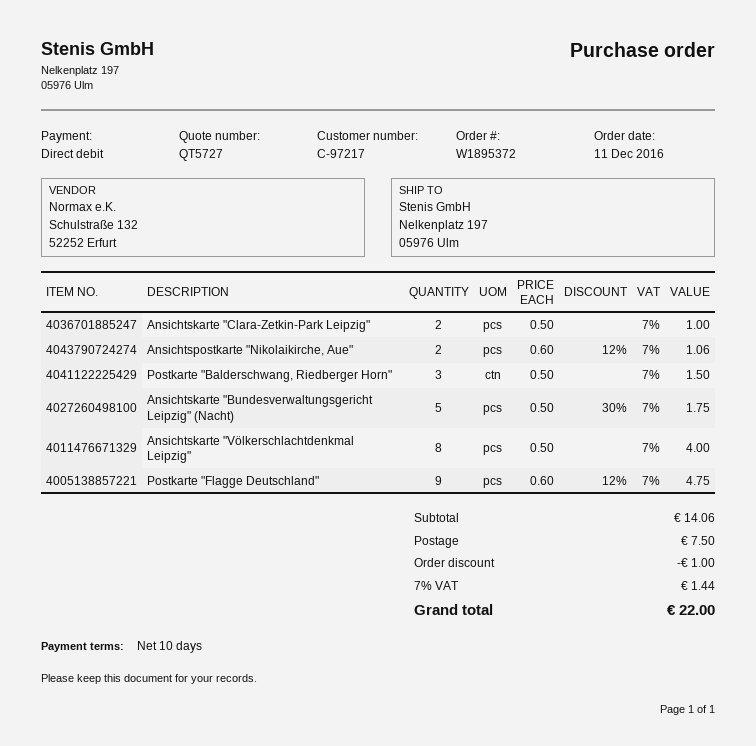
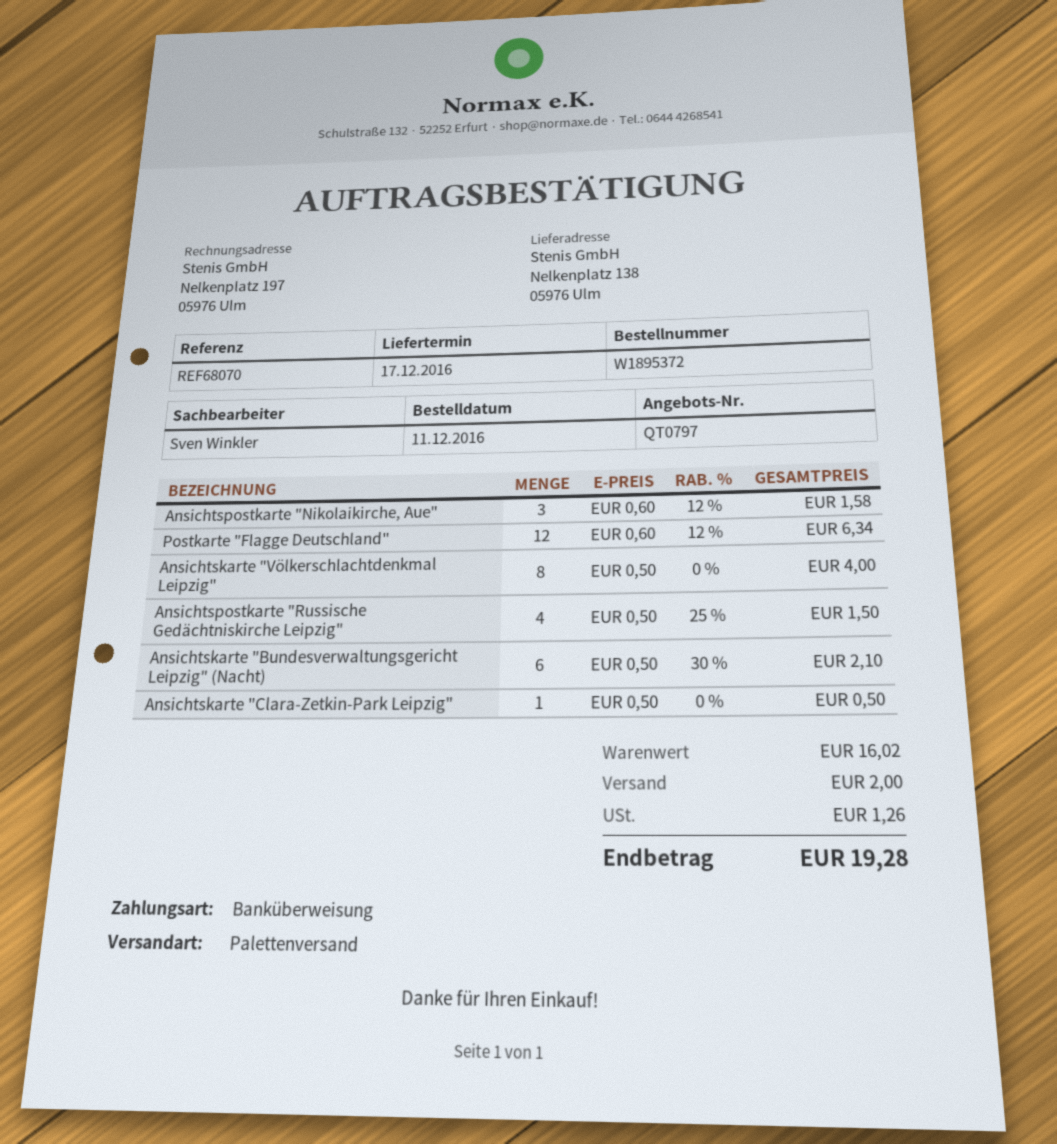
quote number: QT5727 -> QT0797
payment method: direct debit -> bank transfer
ship to: Nelkenplatz 197, 05976 Ulm -> Nelkenplatz 138, 05976 Ulm
Ansichtskarte "Clara-Zetkin-Park Leipzig": 2 x 0.50 = 1.00 -> 1 x 0.50 = 0.50
Ansichtspostkarte "Nikolaikirche, Aue": 2 x 0.60 - 12% = 1.06 -> 3 x 0.60 - 12% = 1.58
Postkarte "Balderschwang, Riedberger Horn": 3 x 0.50 = 1.50 -> none
Ansichtskarte "Bundesverwaltungsgericht Leipzig" (Nacht): 5 x 0.50 - 30% = 1.75 -> 6 x 0.50 - 30% = 2.10
Postkarte "Flagge Deutschland": 9 x 0.60 - 12% = 4.75 -> 12 x 0.60 - 12% = 6.34
Ansichtspostkarte "Russische Gedächtniskirche Leipzig": none -> 4 x 0.50 - 25% = 1.50
subtotal: 14.06 -> 16.02
discount: 1.00 -> none
shipping: 7.50 -> 2.00
tax: 1.44 -> 1.26
total: 22.00 -> 19.28

